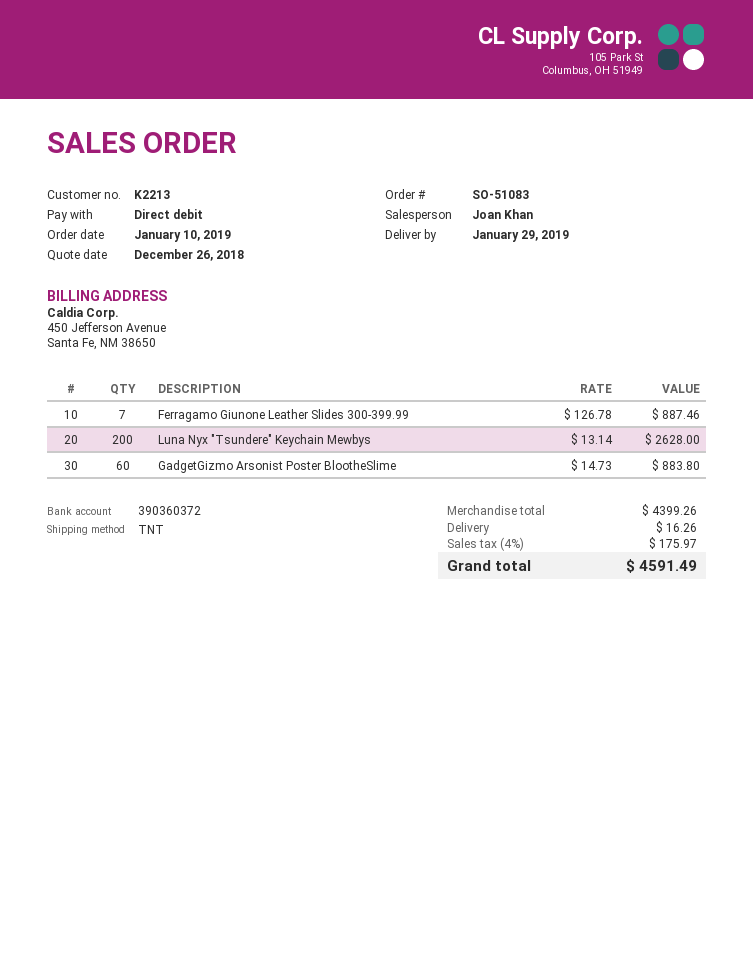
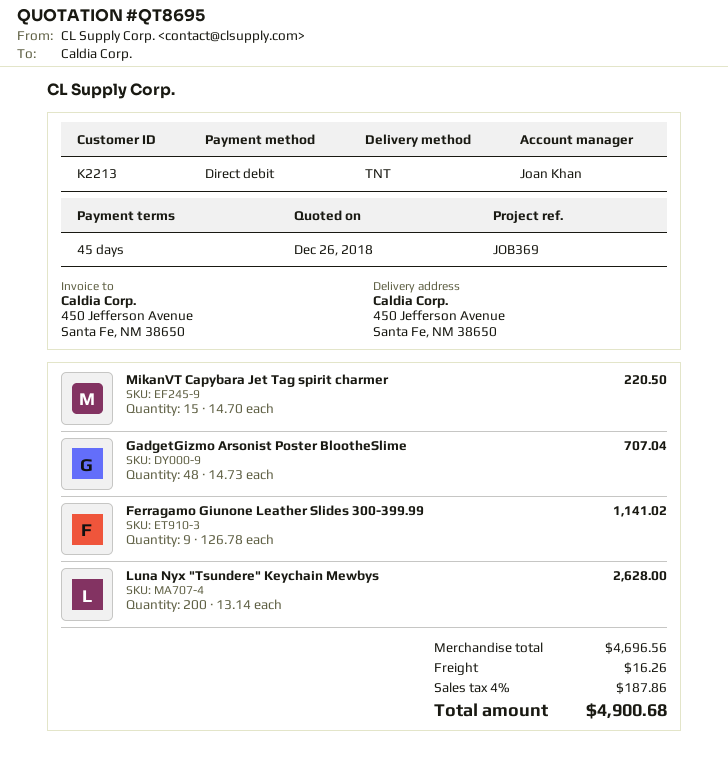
Ferragamo Giunone Leather Slides 300-399.99: 7 x 126.78 = 887.46 -> 9 x 126.78 = 1141.02
GadgetGizmo Arsonist Poster BlootheSlime: 60 x 14.73 = 883.80 -> 48 x 14.73 = 707.04
MikanVT Capybara Jet Tag spirit charmer: none -> 15 x 14.70 = 220.50
subtotal: 4399.26 -> 4696.56
tax: 4% = 175.97 -> 4% = 187.86
total: 4591.49 -> 4900.68

